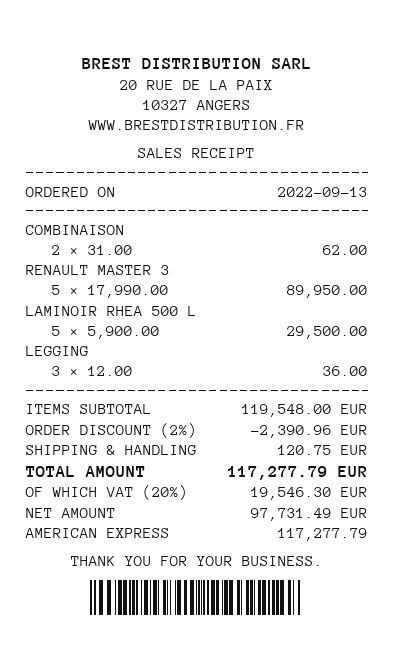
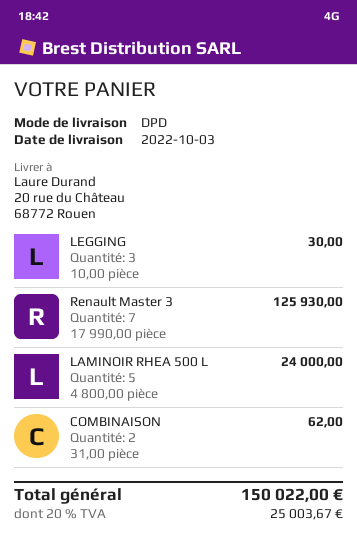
RENAULT MASTER 3: 5 x 17990.00 = 89950.00 -> 7 x 17990.00 = 125930.00
LAMINOIR RHEA 500 L: 5 x 5900.00 = 29500.00 -> 5 x 4800.00 = 24000.00
LEGGING: 3 x 12.00 = 36.00 -> 3 x 10.00 = 30.00
discount: 2% = 2390.96 -> none
shipping: 120.75 -> none
tax: 20% = 19546.30 -> 20% = 25003.67
total: 117277.79 -> 150022.00

